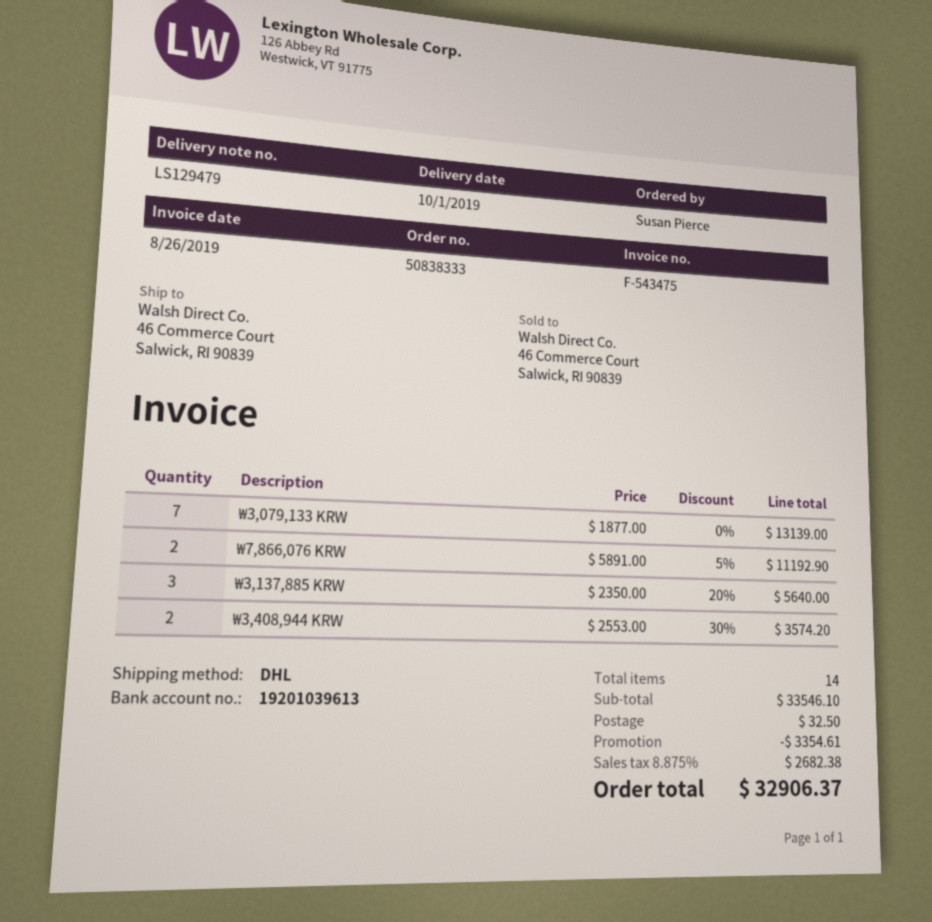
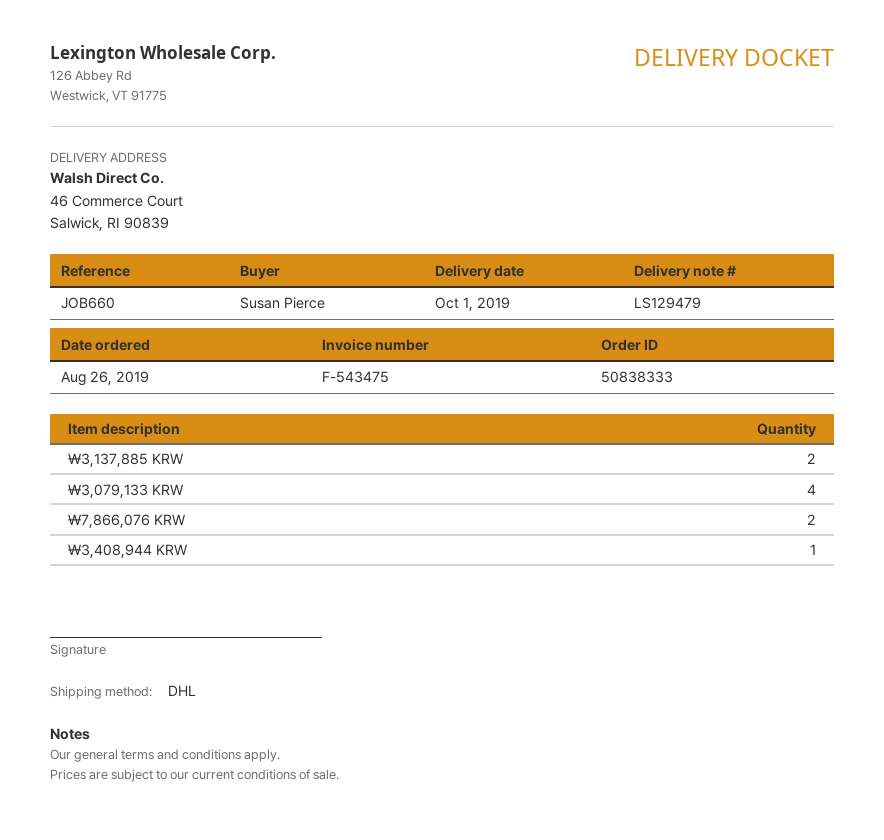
₩3,079,133 KRW: 7 -> 4
₩3,137,885 KRW: 3 -> 2
₩3,408,944 KRW: 2 -> 1

